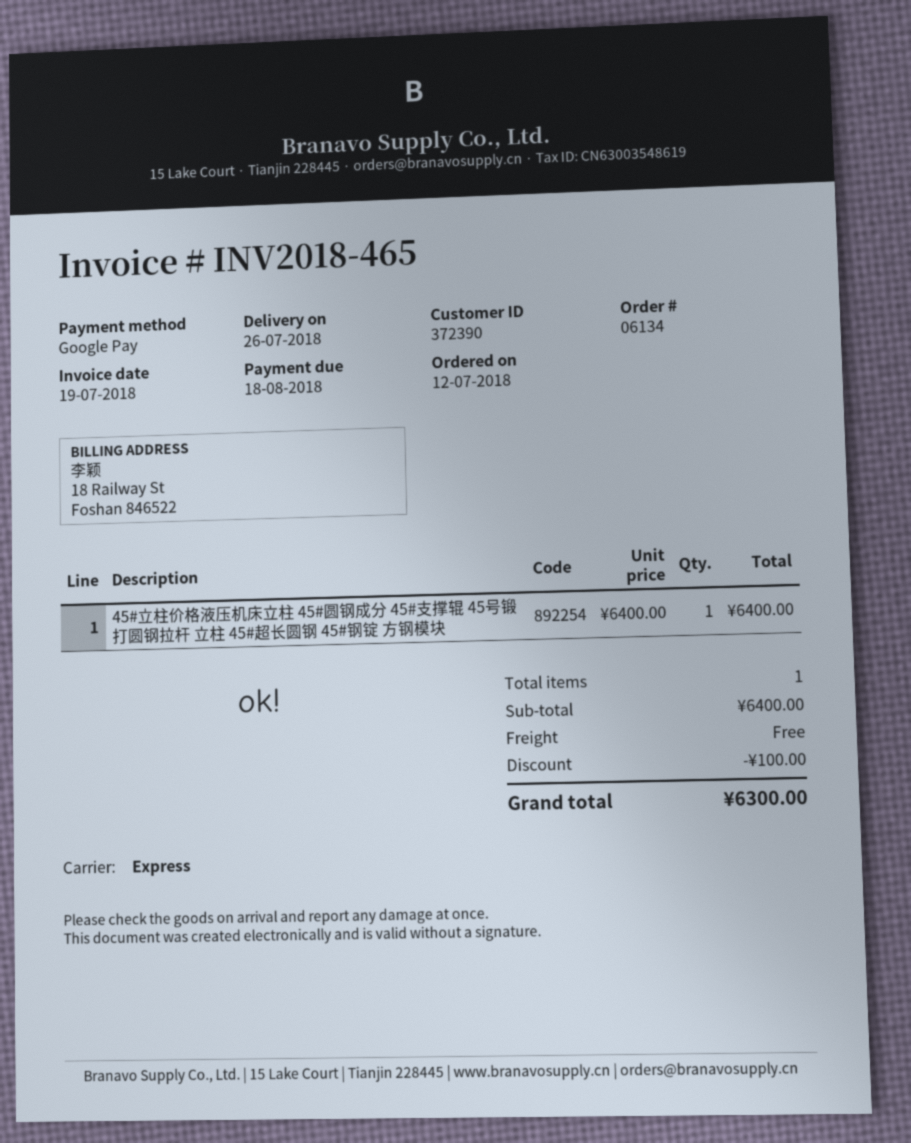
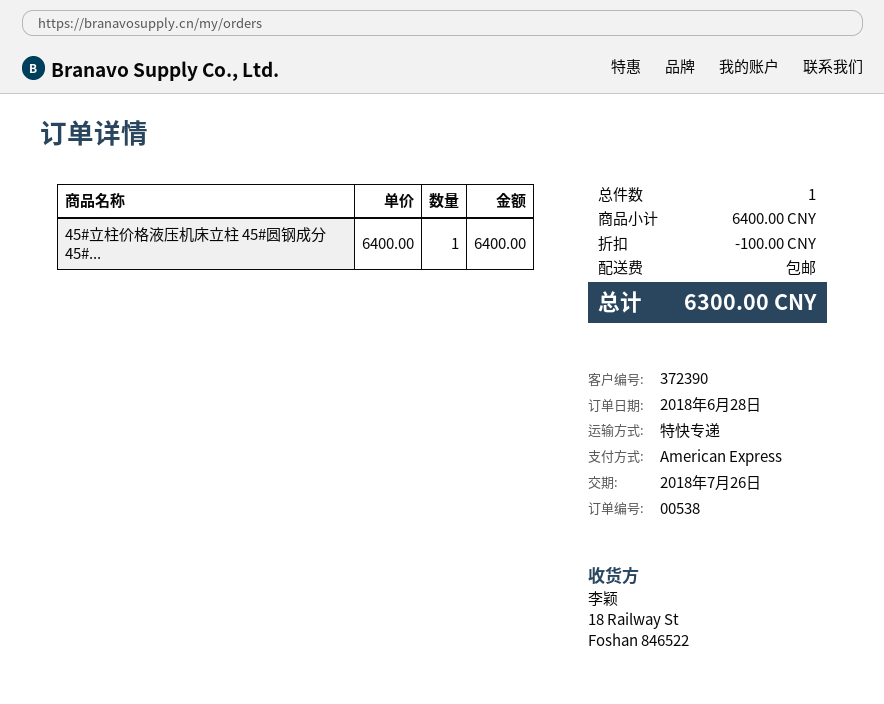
order number: 06134 -> 00538
order date: 2018-07-12 -> 2018-06-28
payment method: Google Pay -> American Express

